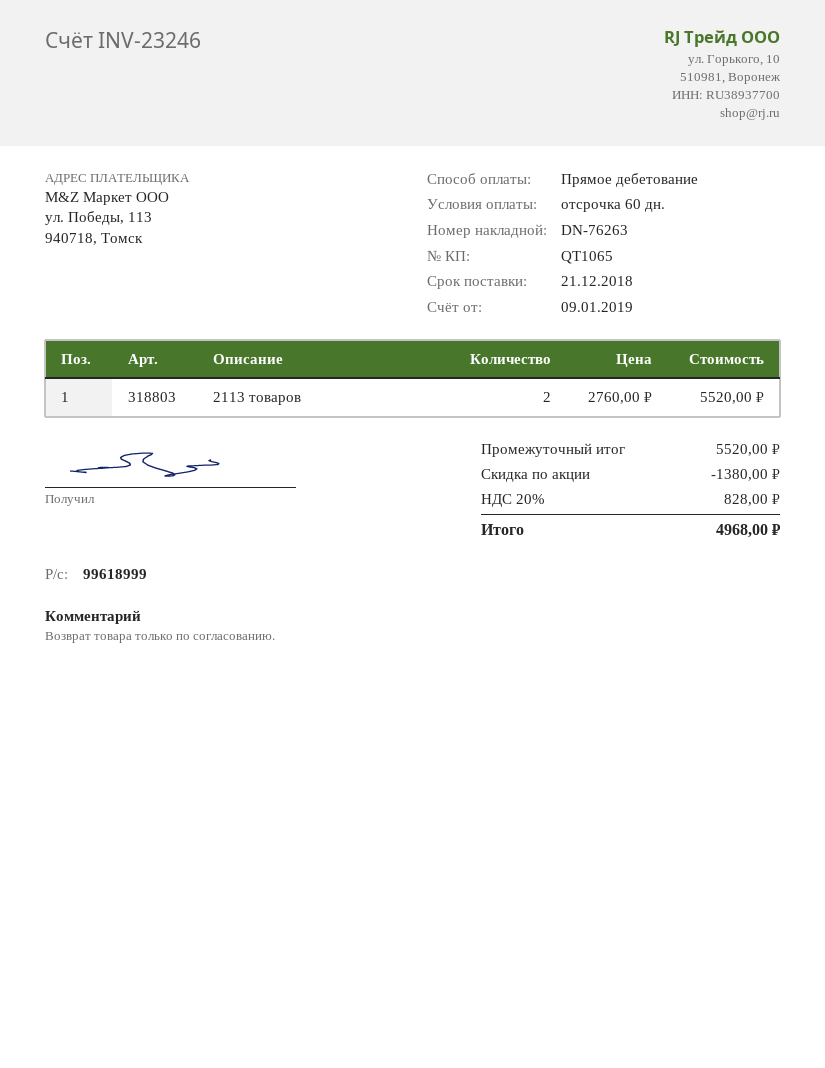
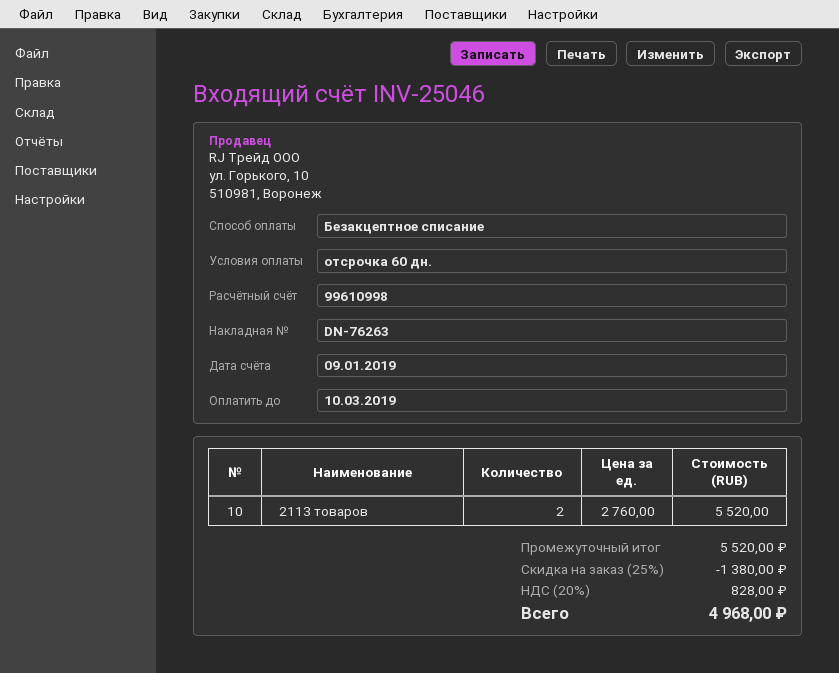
invoice number: INV-23246 -> INV-25046
bank account: 99618999 -> 99610998

